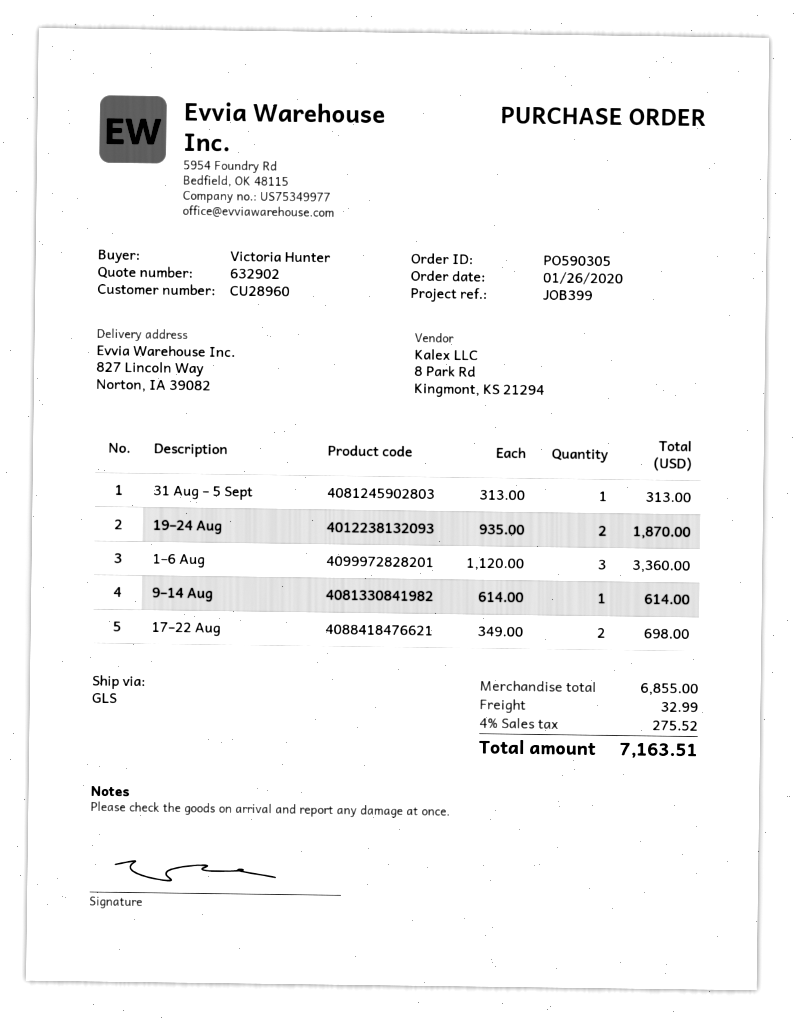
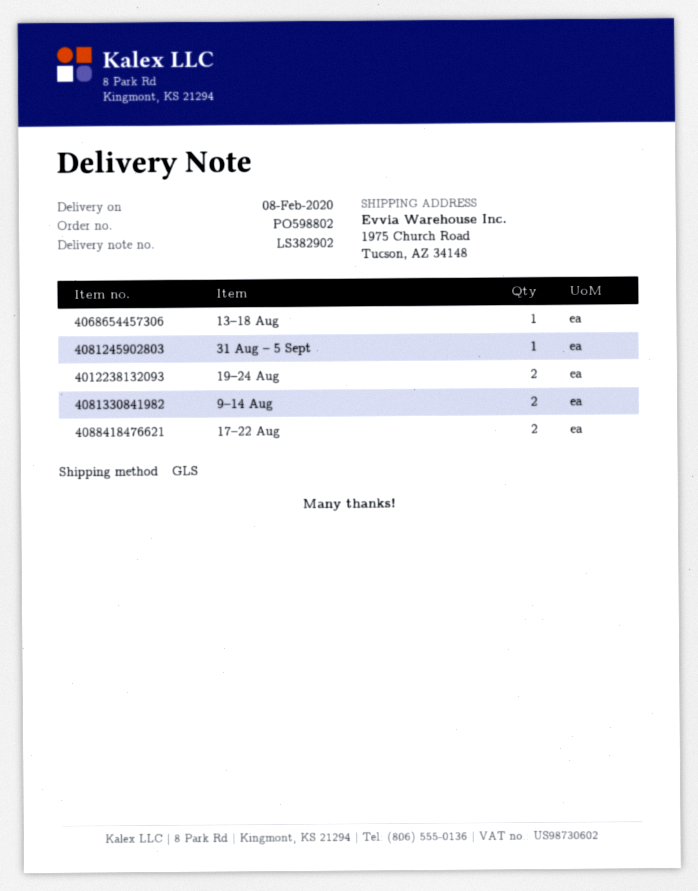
order number: PO590305 -> PO598802
ship to: 827 Lincoln Way, Norton, IA 39082 -> 1975 Church Road, Tucson, AZ 34148
1–6 Aug: 3 -> none
9–14 Aug: 1 -> 2
13–18 Aug: none -> 1

